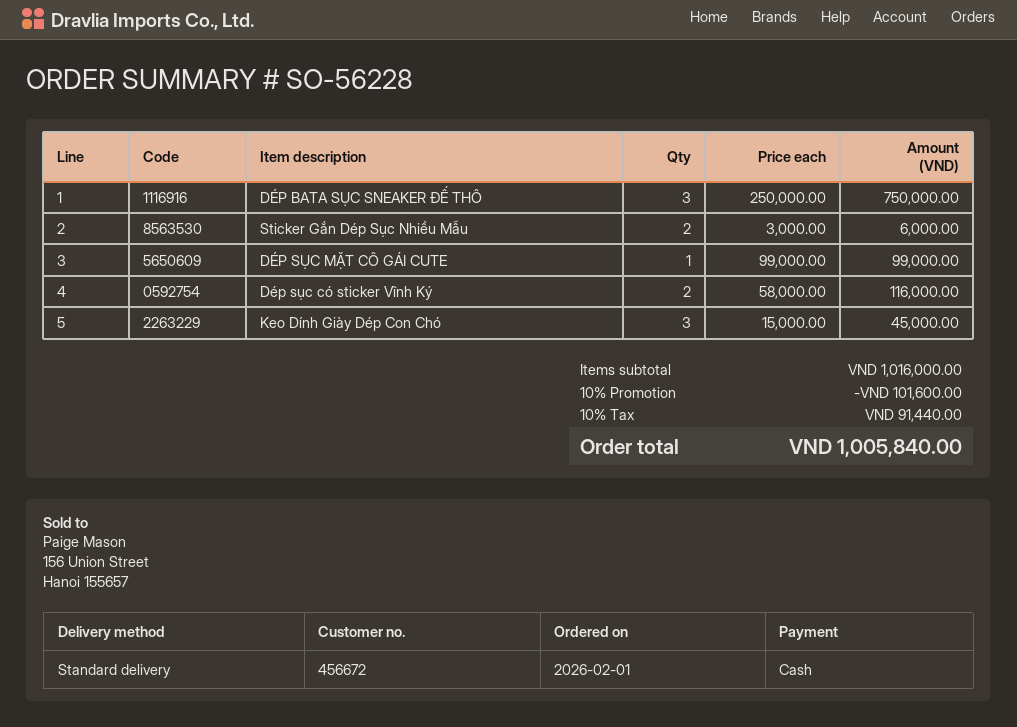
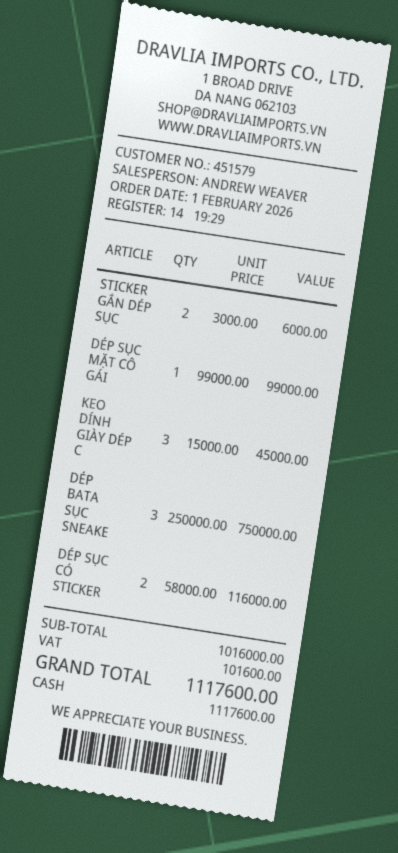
customer number: 456672 -> 451579
discount: 10% = 101600.00 -> none
tax: 91440.00 -> 101600.00
total: 1005840.00 -> 1117600.00

